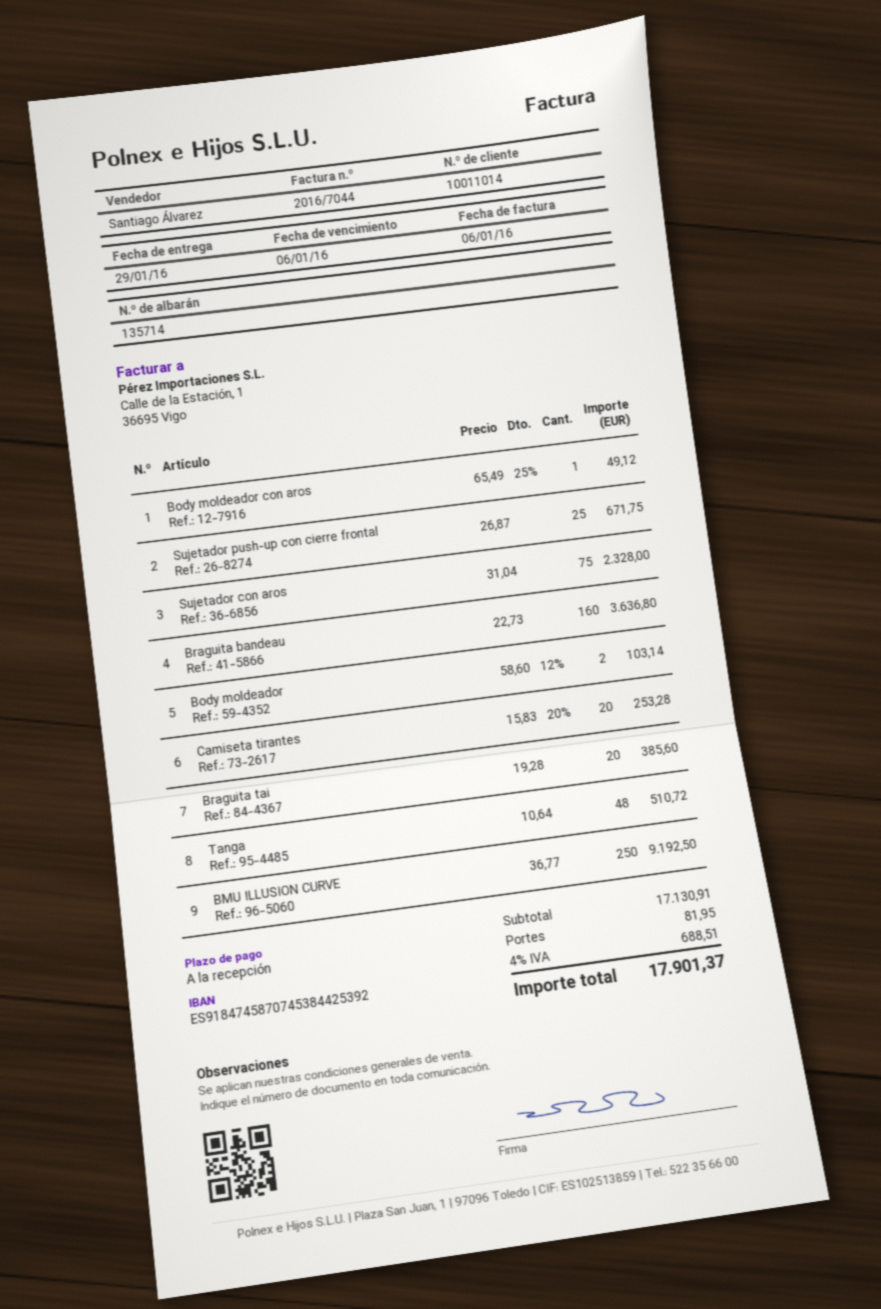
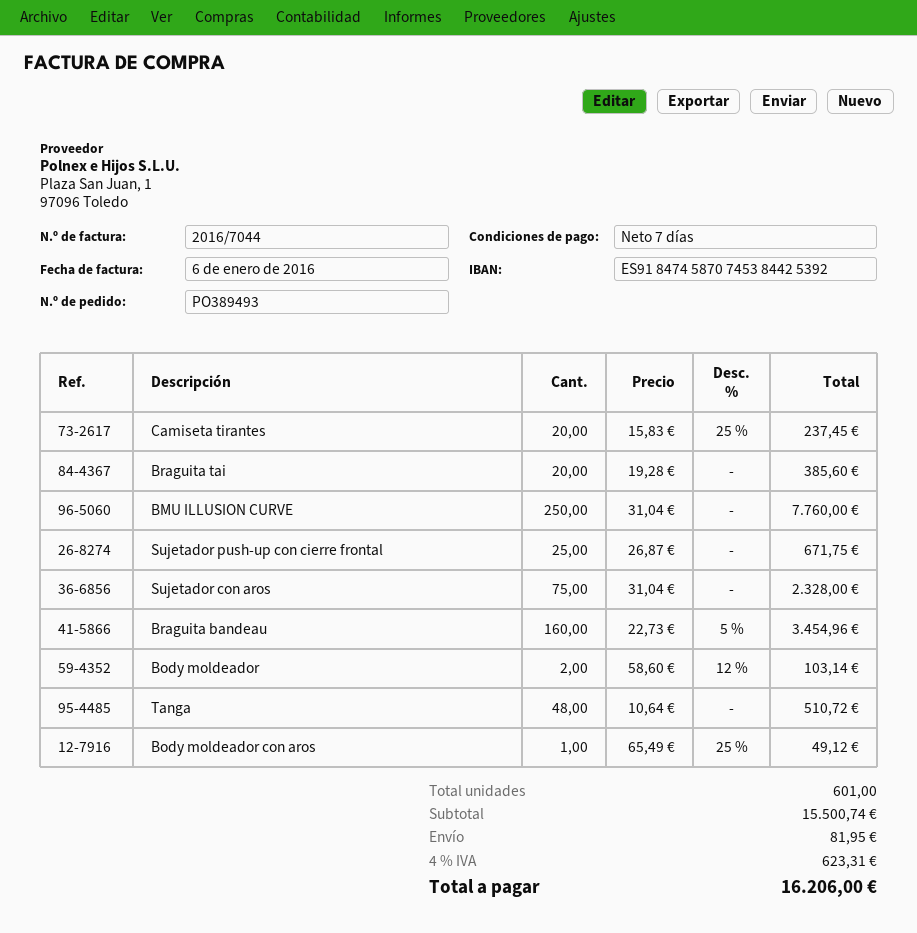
payment terms: on receipt -> 7 days
Braguita bandeau: 160 x 22.73 = 3636.80 -> 160 x 22.73 - 5% = 3454.96
Camiseta tirantes: 20 x 15.83 - 20% = 253.28 -> 20 x 15.83 - 25% = 237.45
BMU ILLUSION CURVE: 250 x 36.77 = 9192.50 -> 250 x 31.04 = 7760.00
subtotal: 17130.91 -> 15500.74
tax: 4% = 688.51 -> 4% = 623.31
total: 17901.37 -> 16206.00

